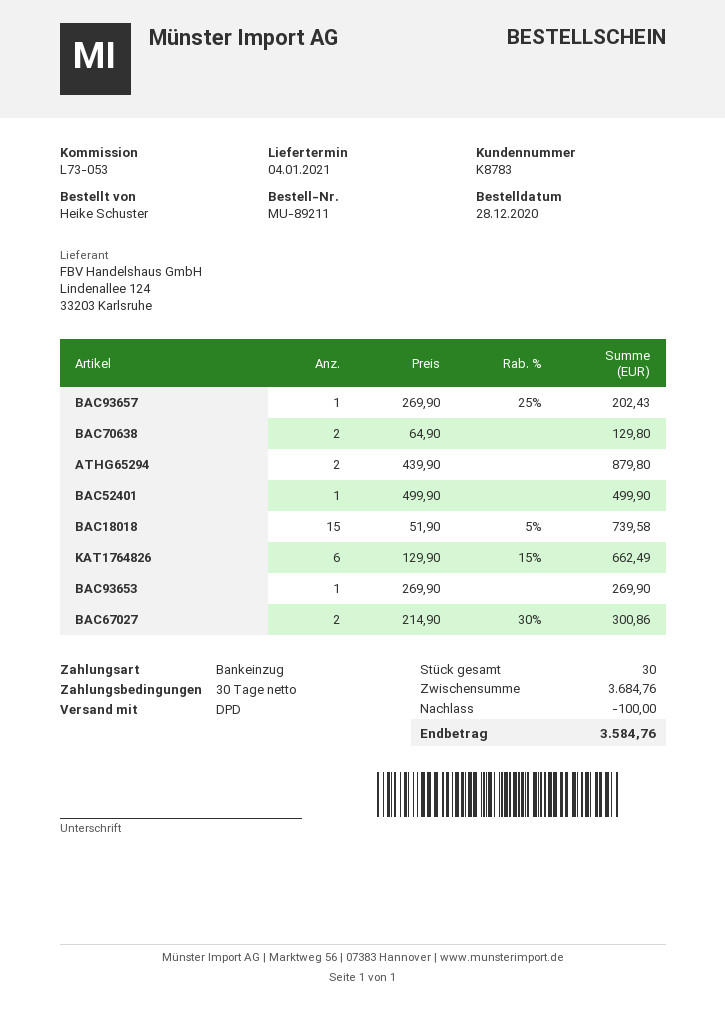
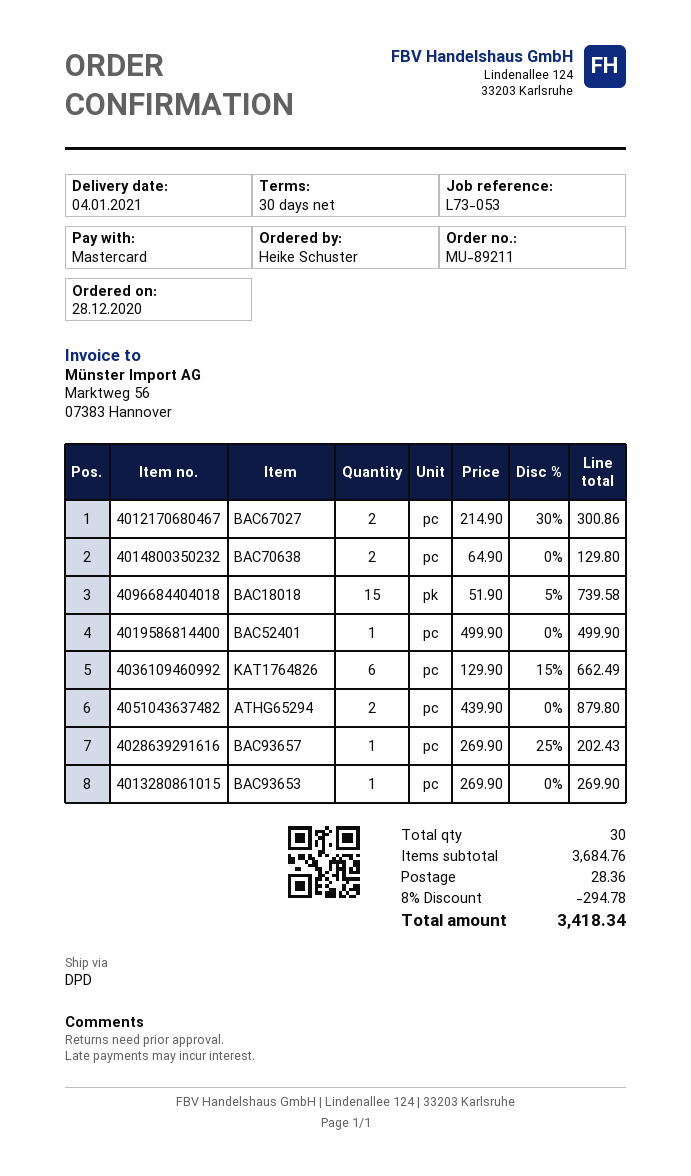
payment method: direct debit -> Mastercard
discount: 100.00 -> 294.78
shipping: none -> 28.36
total: 3584.76 -> 3418.34

